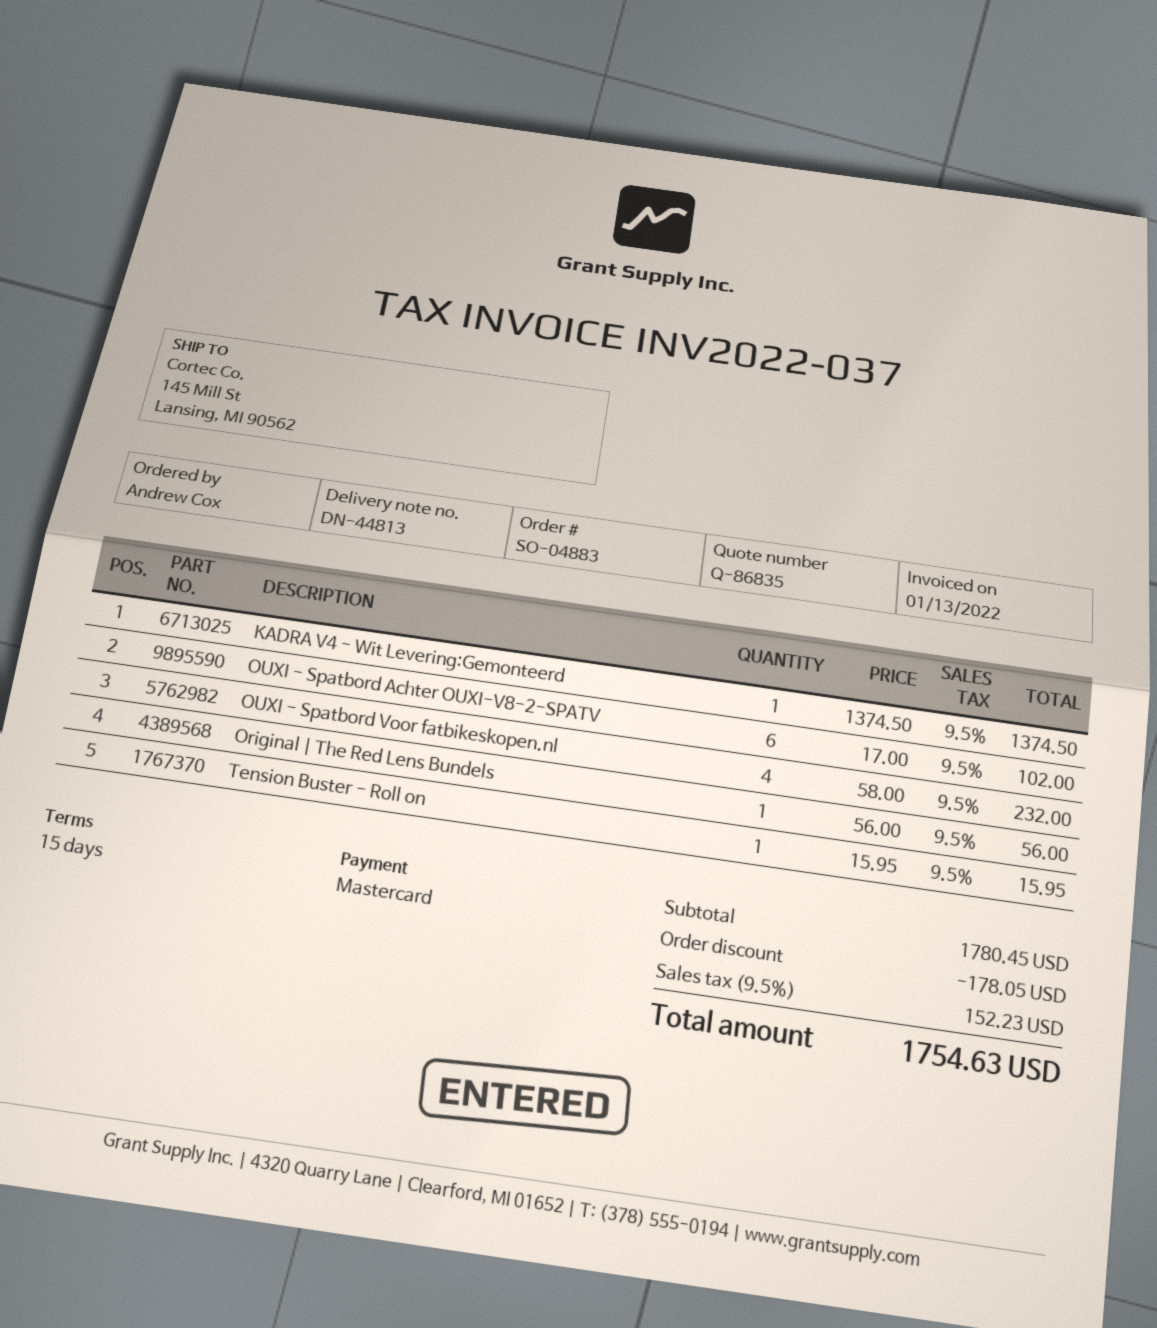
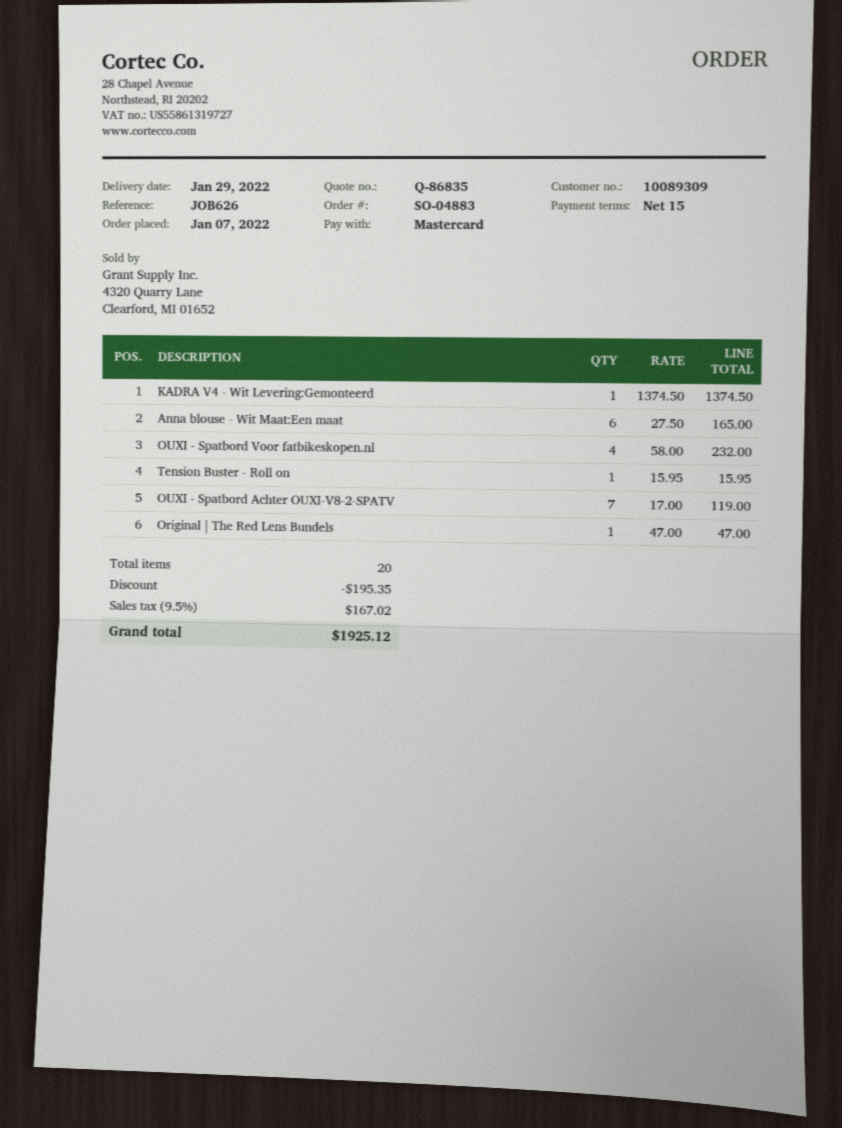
OUXI - Spatbord Achter OUXI-V8-2-SPATV: 6 x 17.00 = 102.00 -> 7 x 17.00 = 119.00
Original | The Red Lens Bundels: 1 x 56.00 = 56.00 -> 1 x 47.00 = 47.00
Anna blouse - Wit Maat:Een maat: none -> 6 x 27.50 = 165.00
discount: 178.05 -> 195.35
tax: 9.5% = 152.23 -> 9.5% = 167.02
total: 1754.63 -> 1925.12

